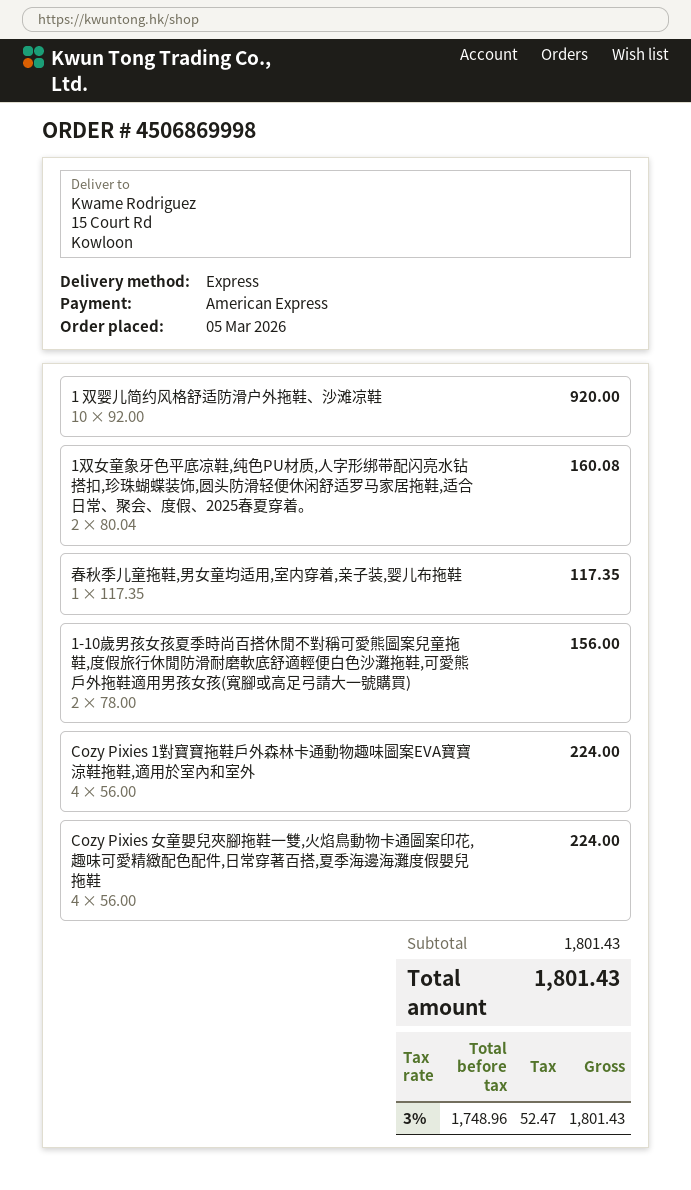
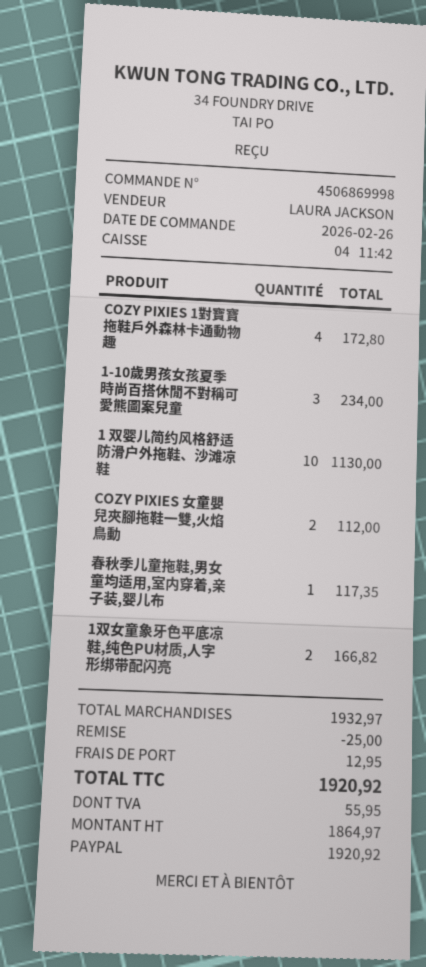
order date: 2026-03-05 -> 2026-02-26
payment method: American Express -> PayPal
1 双婴儿简约风格舒适防滑户外拖鞋、沙滩凉鞋: 10 for 920.00 -> 10 for 1130.00
1双女童象牙色平底凉鞋,纯色PU材质,人字形绑带配闪亮水钻搭扣,珍珠蝴蝶装饰,圆头防滑轻便休闲舒适罗马家居拖鞋,适合日常、聚会、度假、2025春夏穿着。: 2 for 160.08 -> 2 for 166.82
1-10歲男孩女孩夏季時尚百搭休閒不對稱可愛熊圖案兒童拖鞋,度假旅行休閒防滑耐磨軟底舒適輕便白色沙灘拖鞋,可愛熊戶外拖鞋適用男孩女孩(寬腳或高足弓請大一號購買): 2 for 156.00 -> 3 for 234.00
Cozy Pixies 1對寶寶拖鞋戶外森林卡通動物趣味圖案EVA寶寶涼鞋拖鞋,適用於室內和室外: 4 for 224.00 -> 4 for 172.80
Cozy Pixies 女童嬰兒夾腳拖鞋一雙,火焰鳥動物卡通圖案印花,趣味可愛精緻配色配件,日常穿著百搭,夏季海邊海灘度假嬰兒拖鞋: 4 for 224.00 -> 2 for 112.00
subtotal: 1801.43 -> 1932.97
discount: none -> 25.00
shipping: none -> 12.95
net: 1748.96 -> 1864.97
tax: 52.47 -> 55.95
total: 1801.43 -> 1920.92

